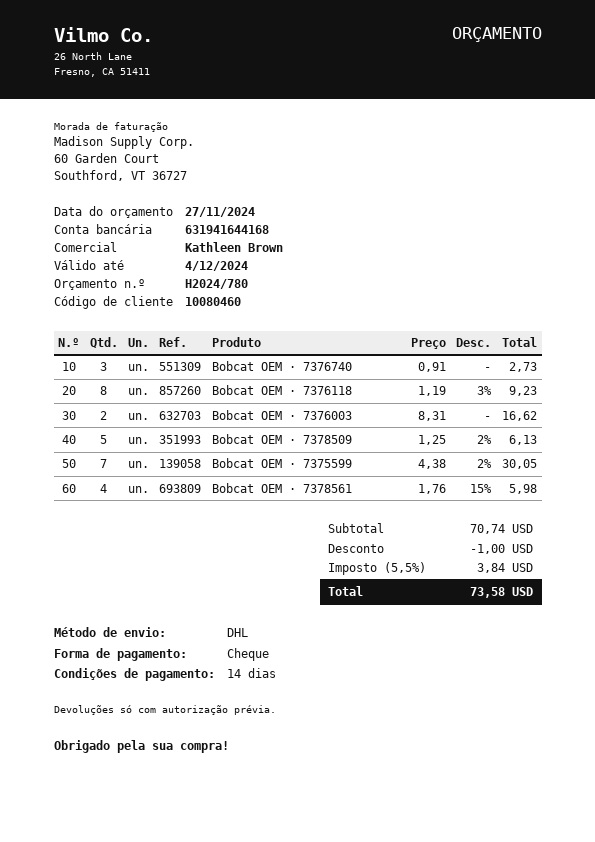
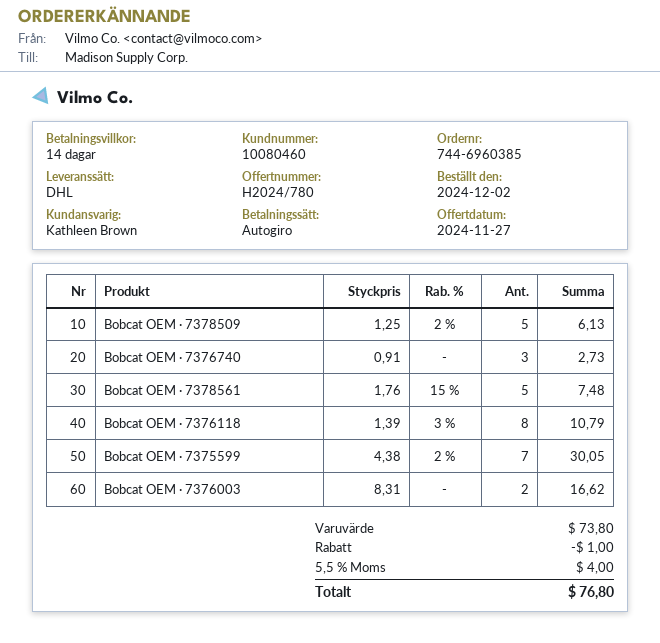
payment method: cheque -> direct debit
Bobcat OEM · 7376118: 8 x 1.19 - 3% = 9.23 -> 8 x 1.39 - 3% = 10.79
Bobcat OEM · 7378561: 4 x 1.76 - 15% = 5.98 -> 5 x 1.76 - 15% = 7.48
subtotal: 70.74 -> 73.80
tax: 5.5% = 3.84 -> 5.5% = 4.00
total: 73.58 -> 76.80

